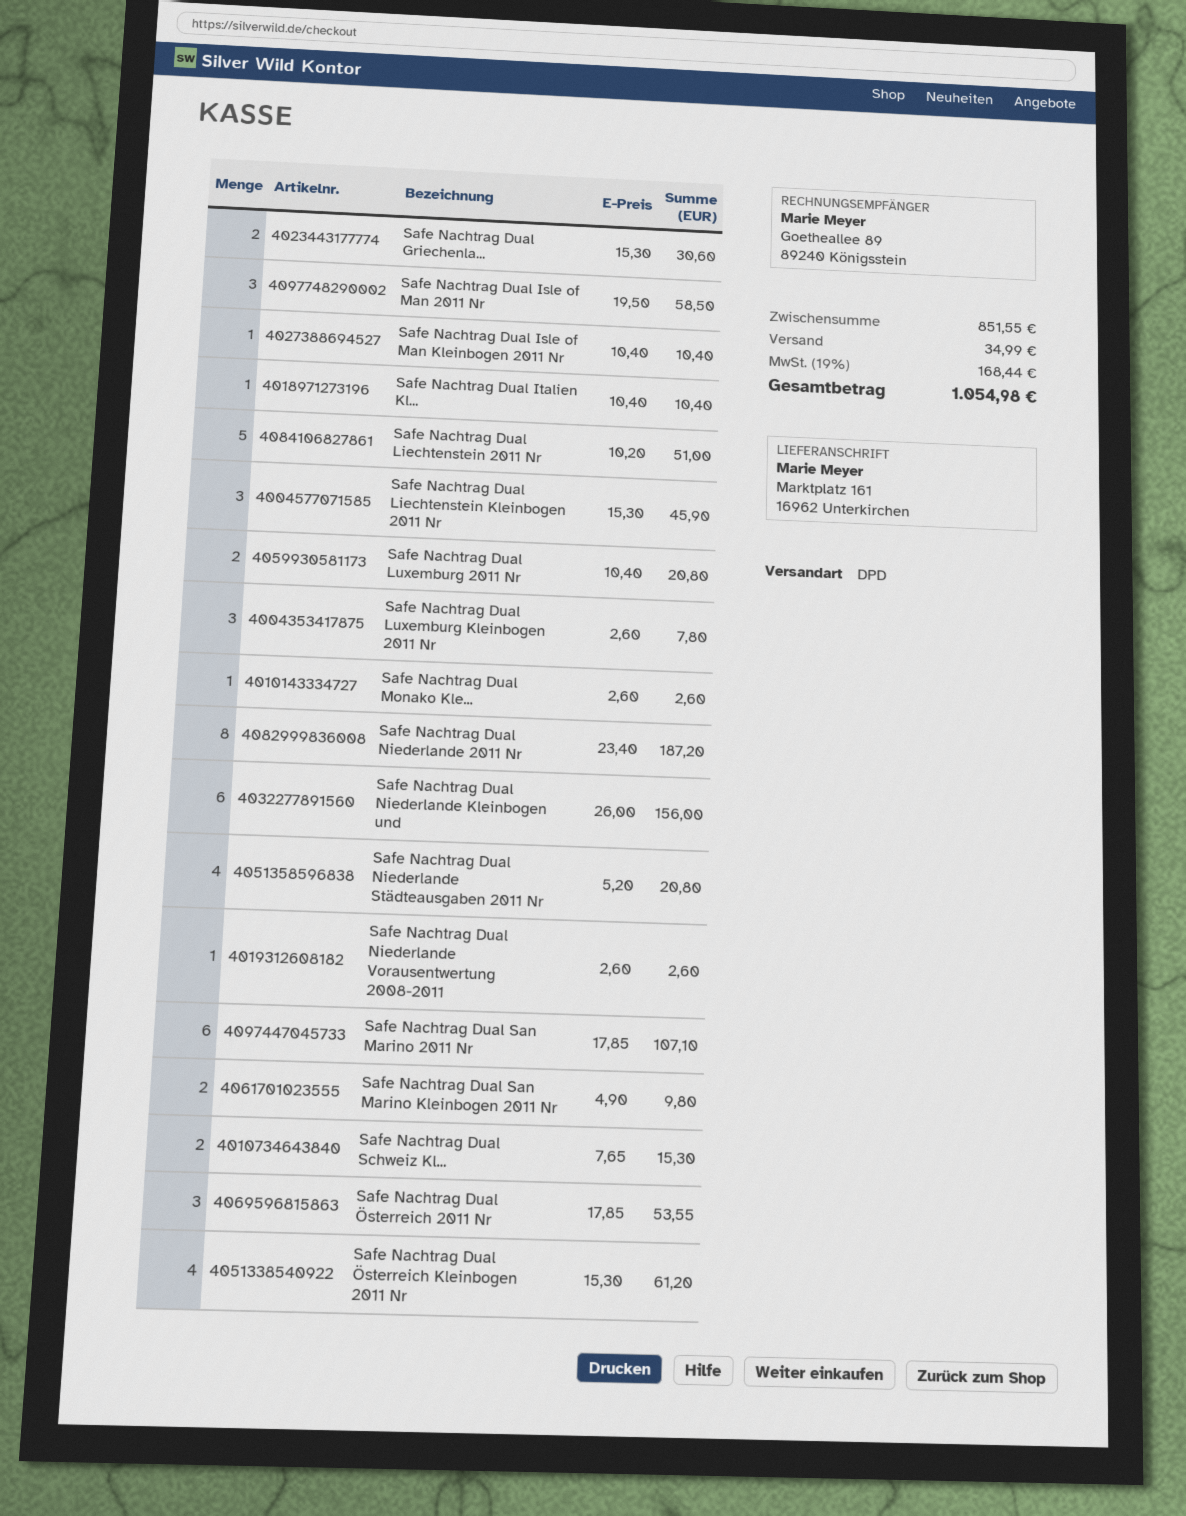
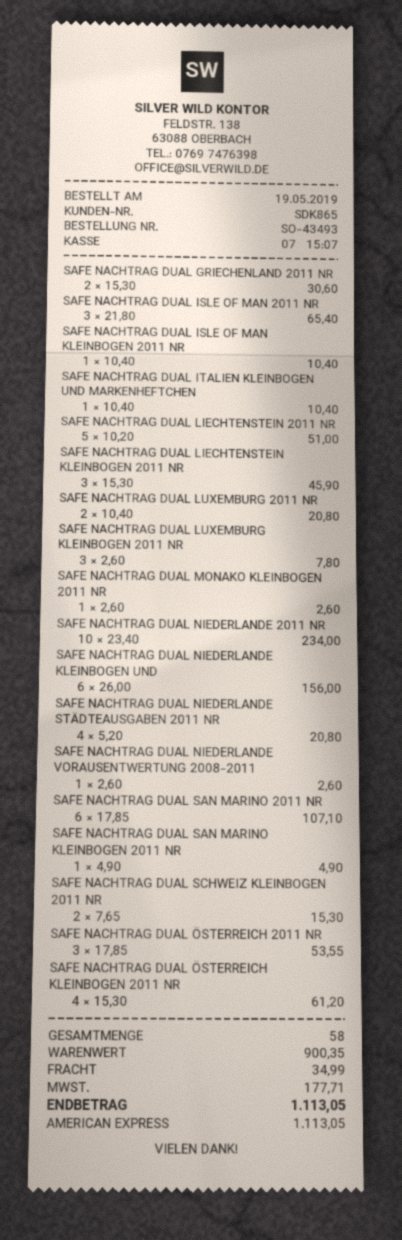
Safe Nachtrag Dual Isle of Man 2011 Nr: 3 x 19.50 = 58.50 -> 3 x 21.80 = 65.40
Safe Nachtrag Dual Niederlande 2011 Nr: 8 x 23.40 = 187.20 -> 10 x 23.40 = 234.00
Safe Nachtrag Dual San Marino Kleinbogen 2011 Nr: 2 x 4.90 = 9.80 -> 1 x 4.90 = 4.90
subtotal: 851.55 -> 900.35
tax: 168.44 -> 177.71
total: 1054.98 -> 1113.05

